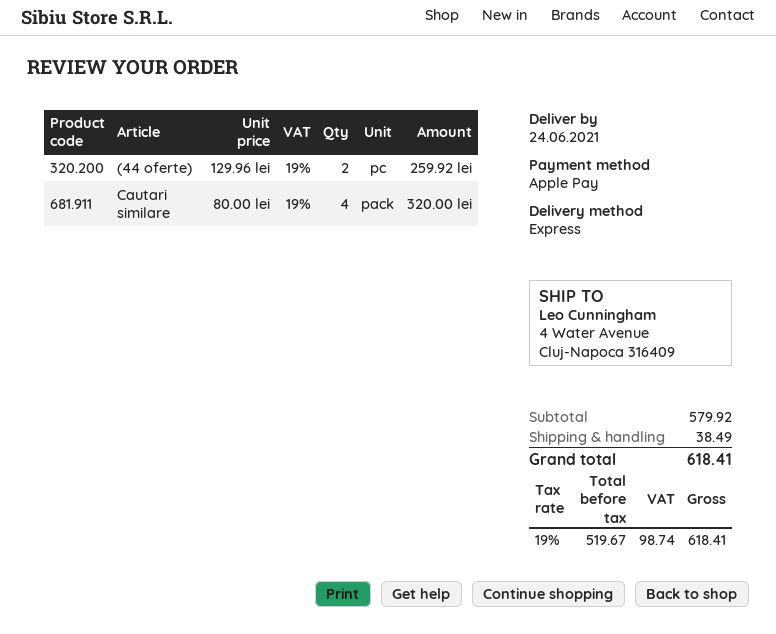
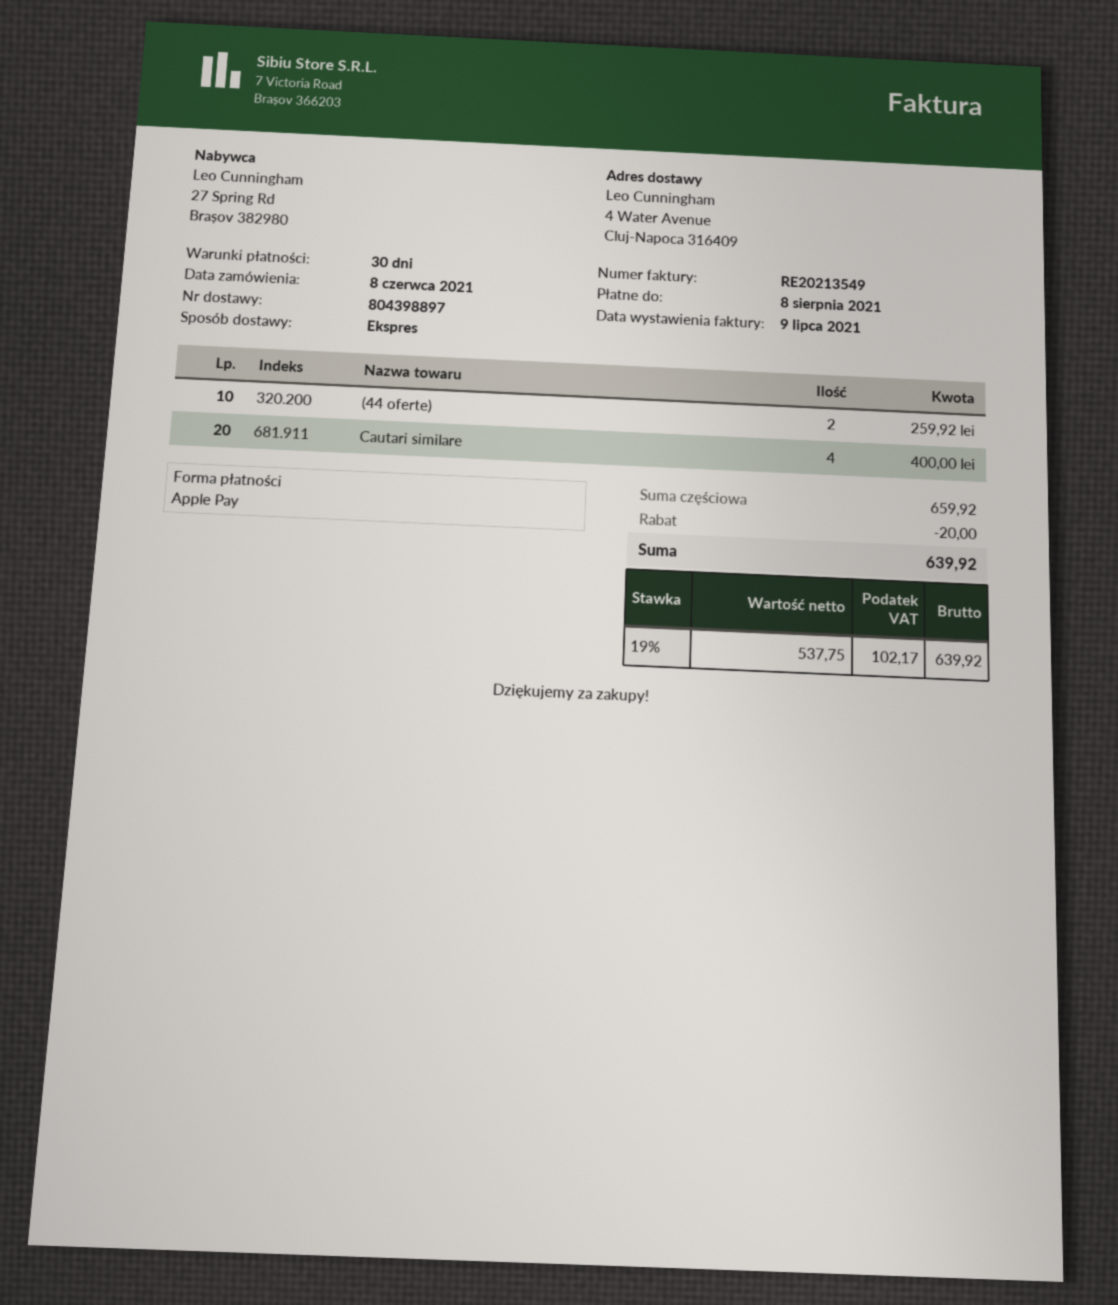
Cautari similare: 4 for 320.00 -> 4 for 400.00
subtotal: 579.92 -> 659.92
discount: none -> 20.00
shipping: 38.49 -> none
net: 519.67 -> 537.75
tax: 19% = 98.74 -> 19% = 102.17
total: 618.41 -> 639.92

